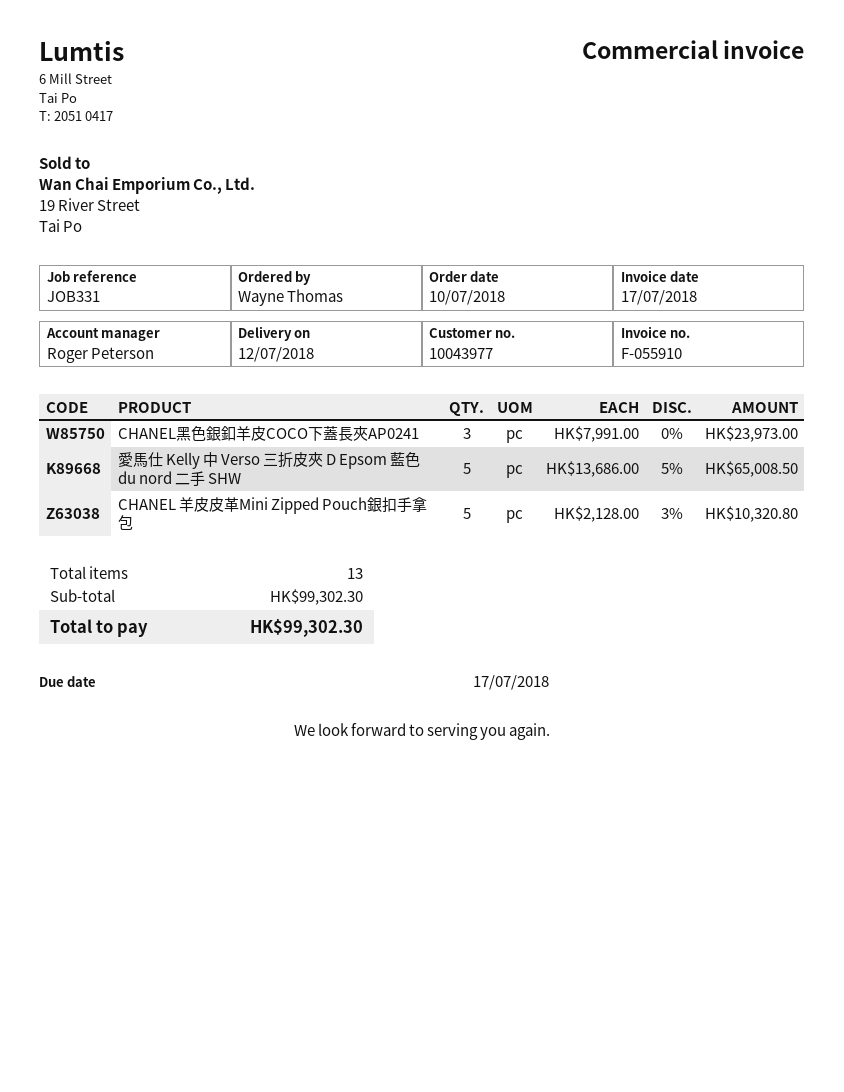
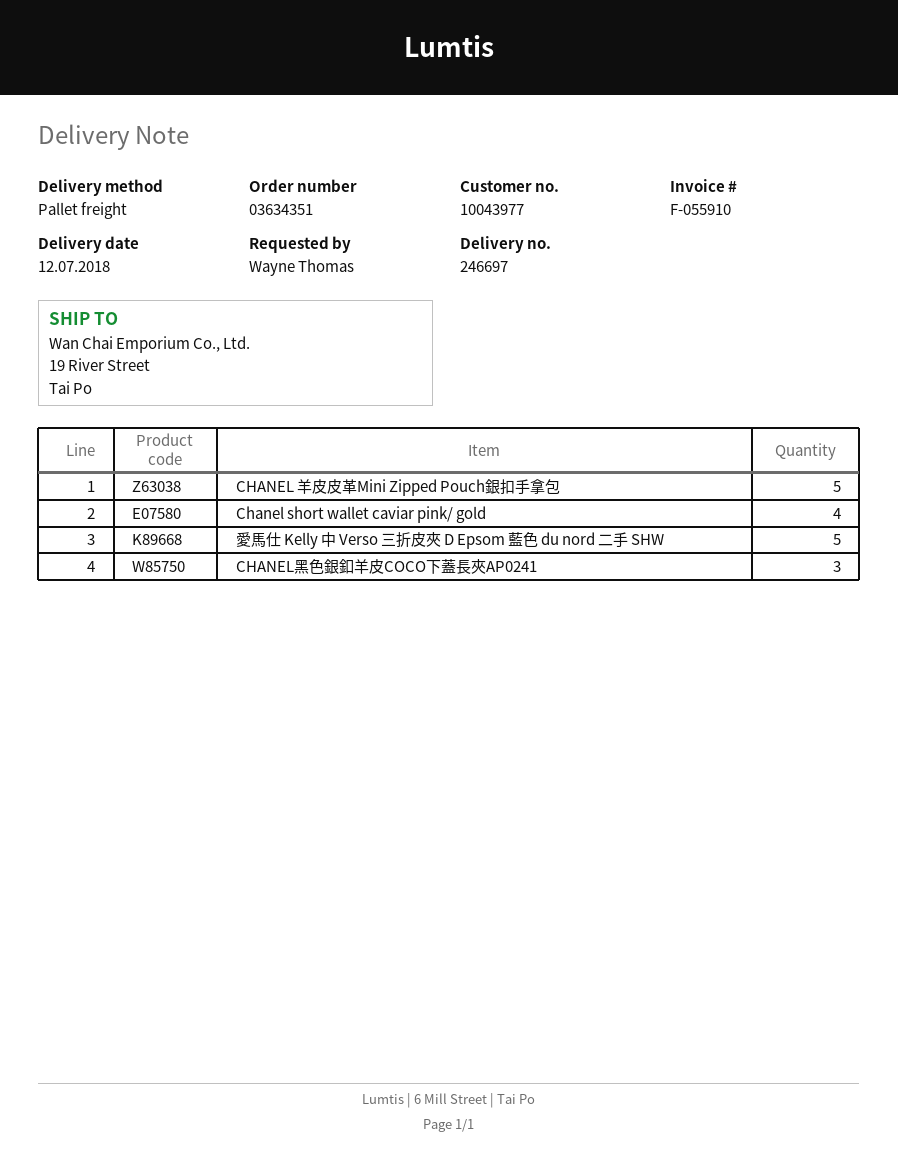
Chanel short wallet caviar pink/ gold: none -> 4

